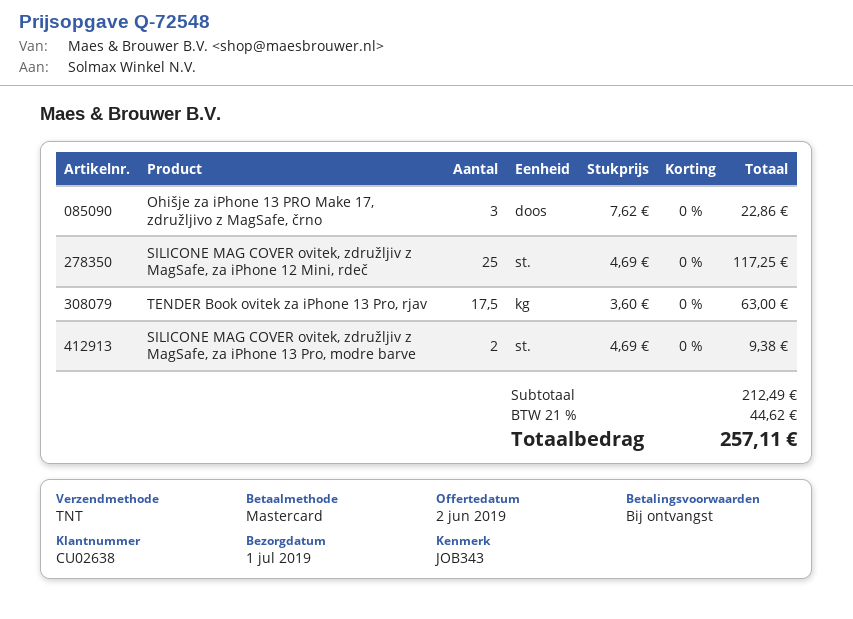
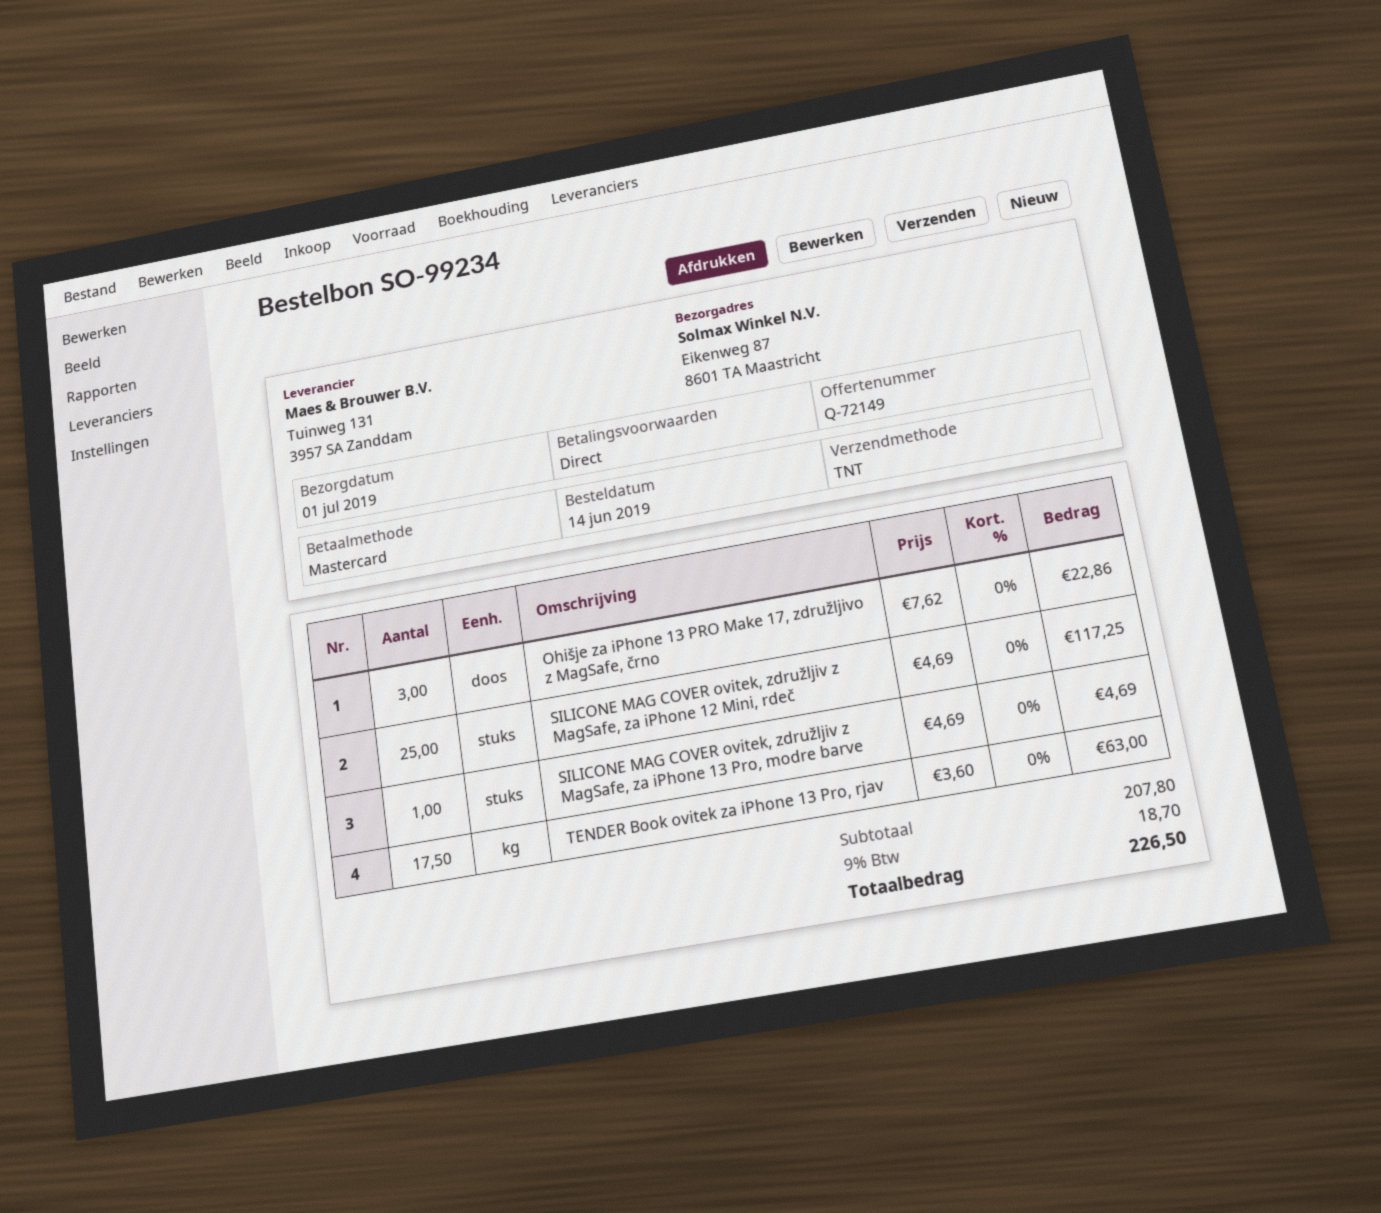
quote number: Q-72548 -> Q-72149
SILICONE MAG COVER ovitek, združljiv z MagSafe, za iPhone 13 Pro, modre barve: 2 x 4.69 = 9.38 -> 1 x 4.69 = 4.69
subtotal: 212.49 -> 207.80
tax: 21% = 44.62 -> 9% = 18.70
total: 257.11 -> 226.50

